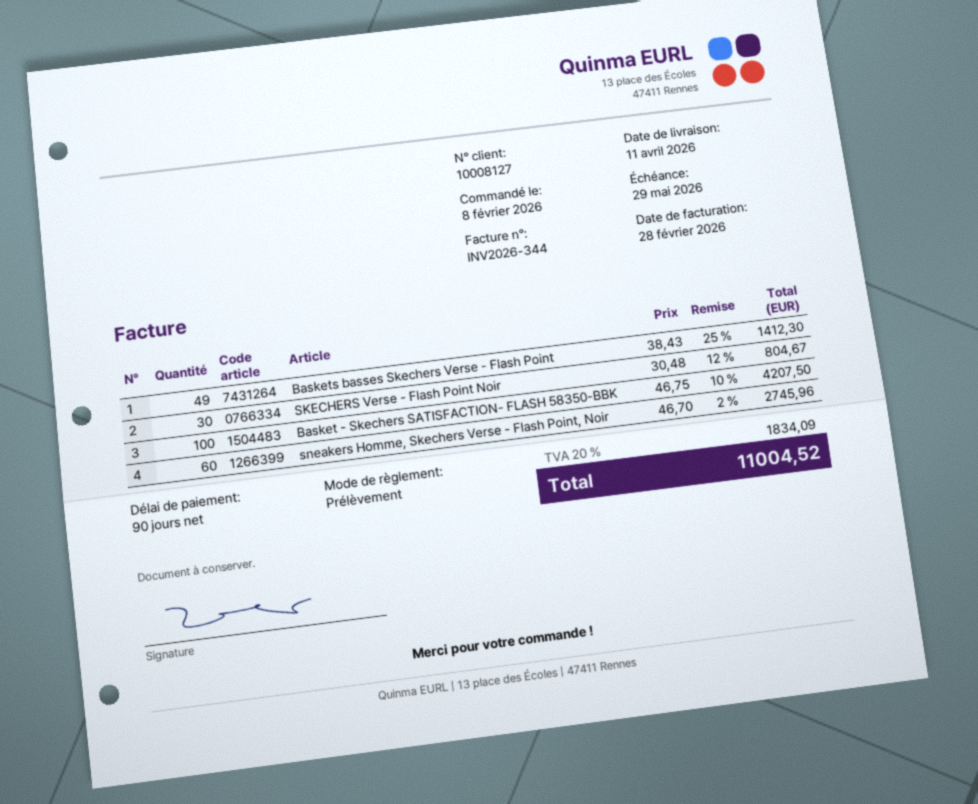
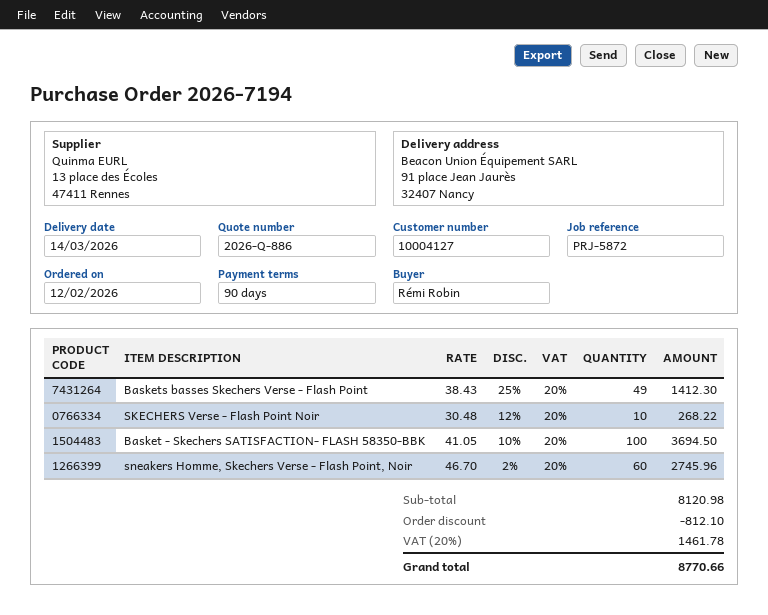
order date: 2026-02-08 -> 2026-02-12
delivery date: 2026-04-11 -> 2026-03-14
customer number: 10008127 -> 10004127
SKECHERS Verse - Flash Point Noir: 30 x 30.48 - 12% = 804.67 -> 10 x 30.48 - 12% = 268.22
Basket - Skechers SATISFACTION- FLASH 58350-BBK: 100 x 46.75 - 10% = 4207.50 -> 100 x 41.05 - 10% = 3694.50
discount: none -> 812.10
tax: 20% = 1834.09 -> 20% = 1461.78
total: 11004.52 -> 8770.66

